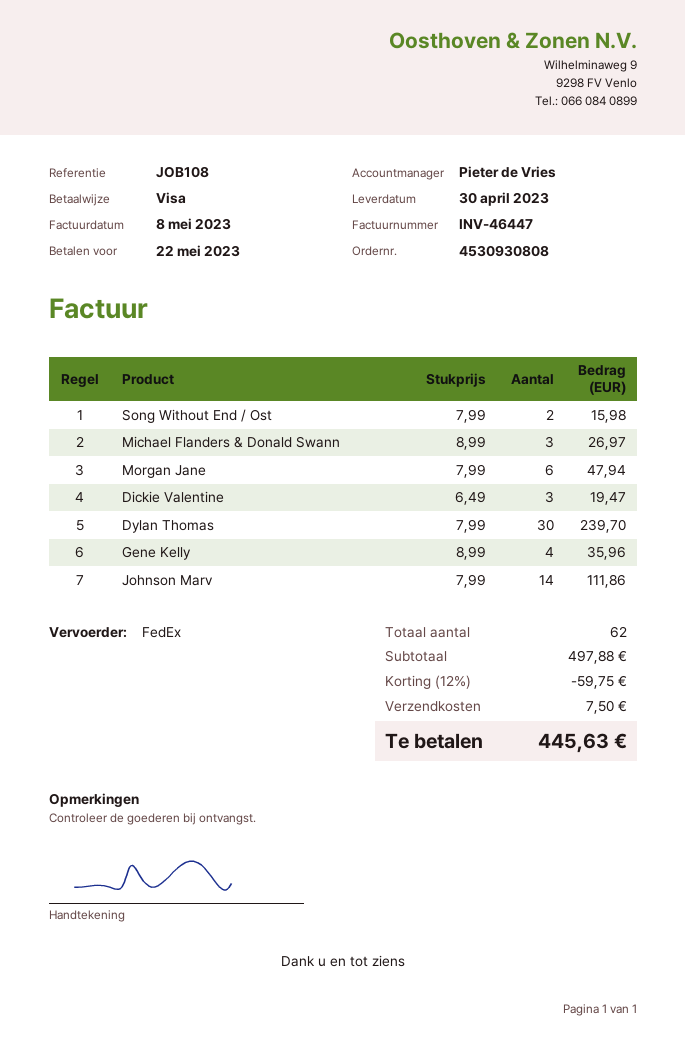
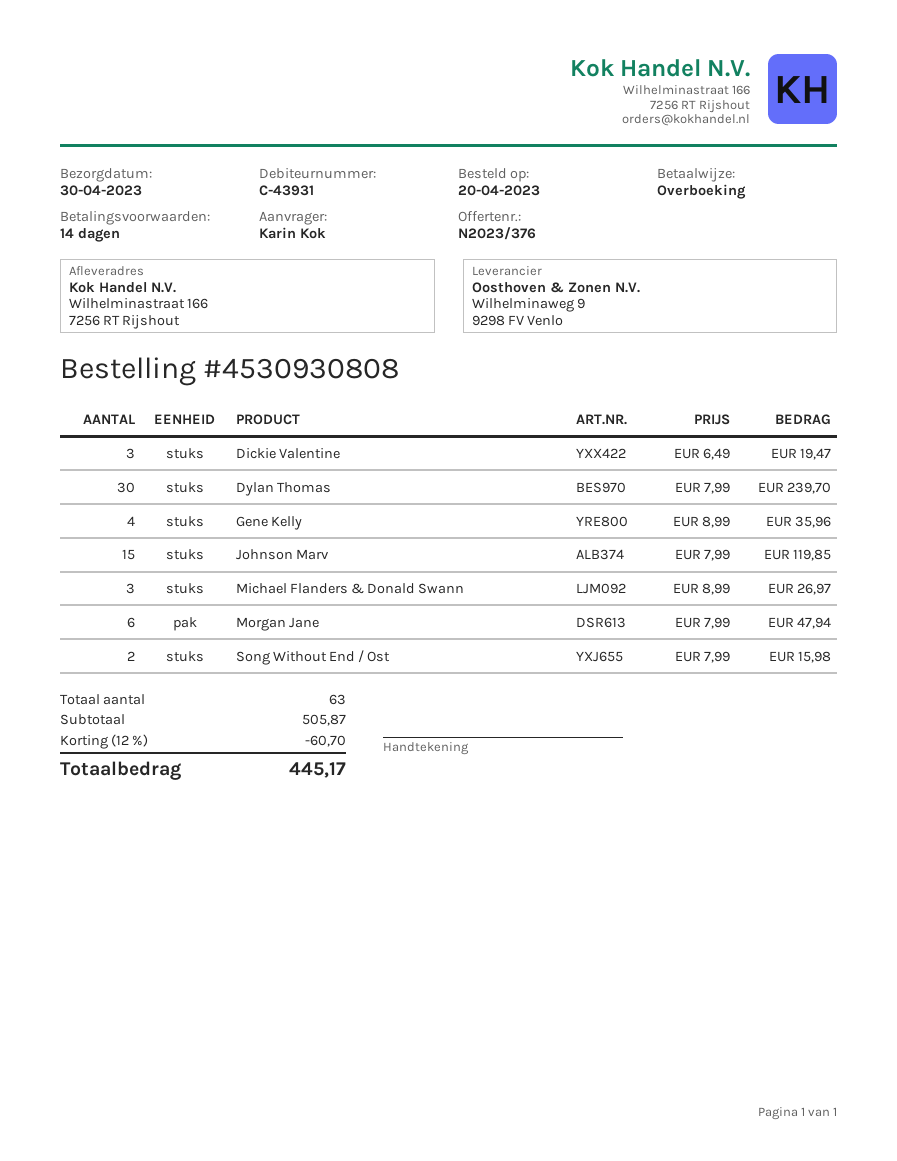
payment method: Visa -> bank transfer
Johnson Marv: 14 x 7.99 = 111.86 -> 15 x 7.99 = 119.85
total quantity: 62 -> 63
subtotal: 497.88 -> 505.87
discount: 12% = 59.75 -> 12% = 60.70
shipping: 7.50 -> none
total: 445.63 -> 445.17

